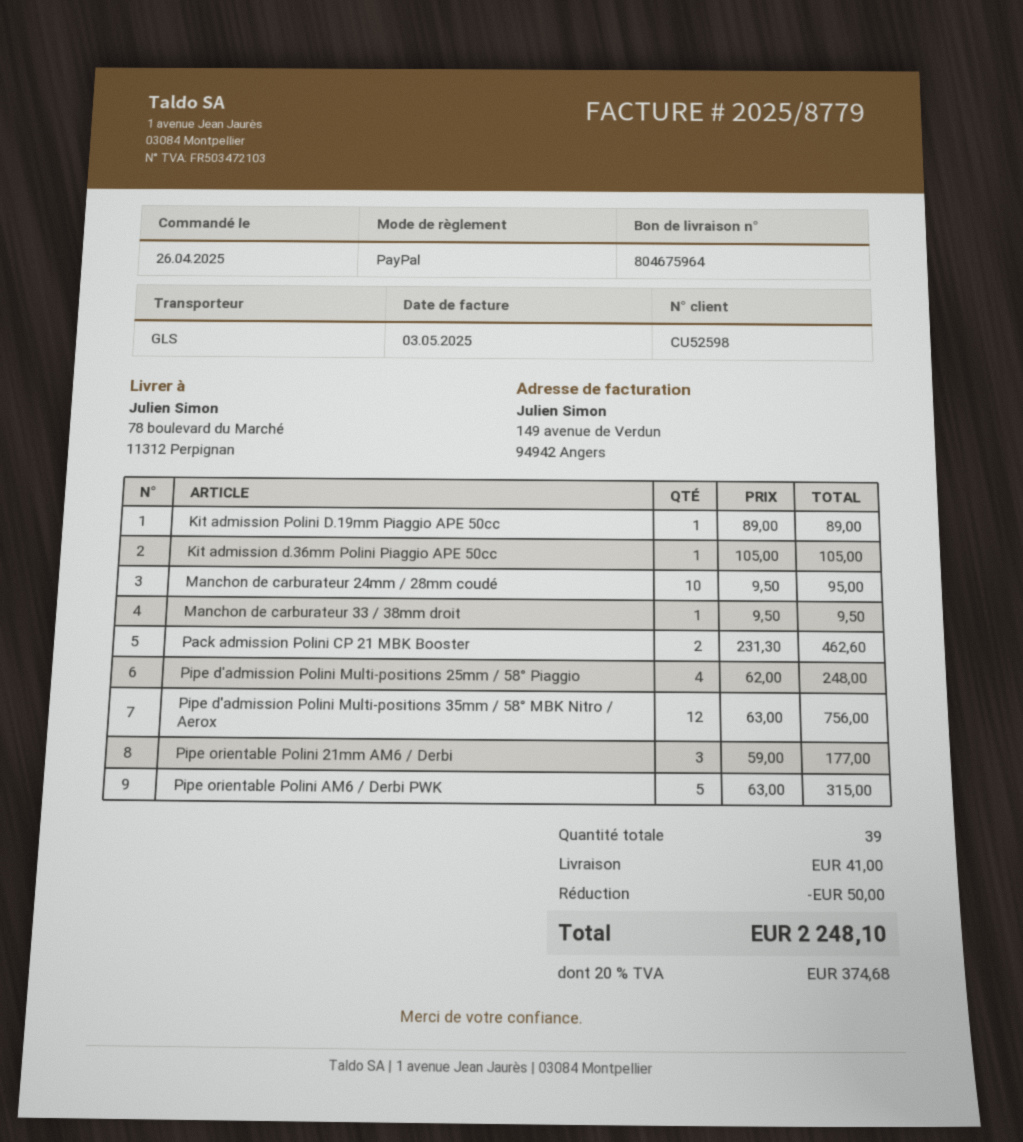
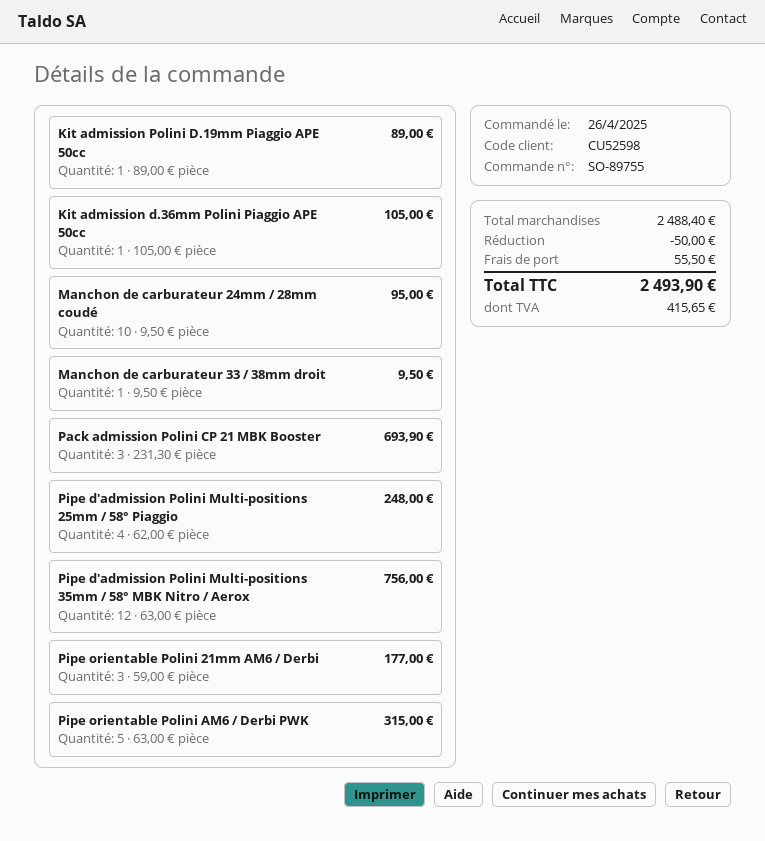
Pack admission Polini CP 21 MBK Booster: 2 x 231.30 = 462.60 -> 3 x 231.30 = 693.90
shipping: 41.00 -> 55.50
tax: 374.68 -> 415.65
total: 2248.10 -> 2493.90

